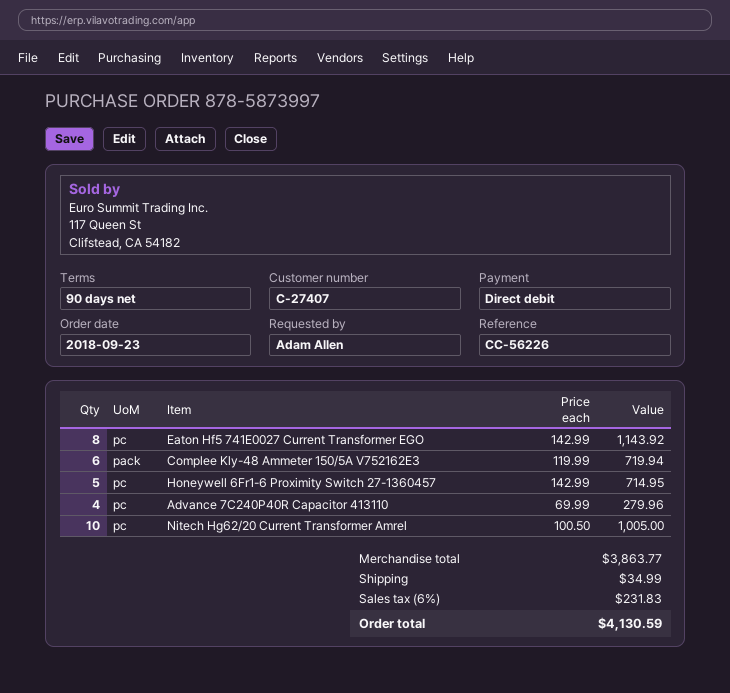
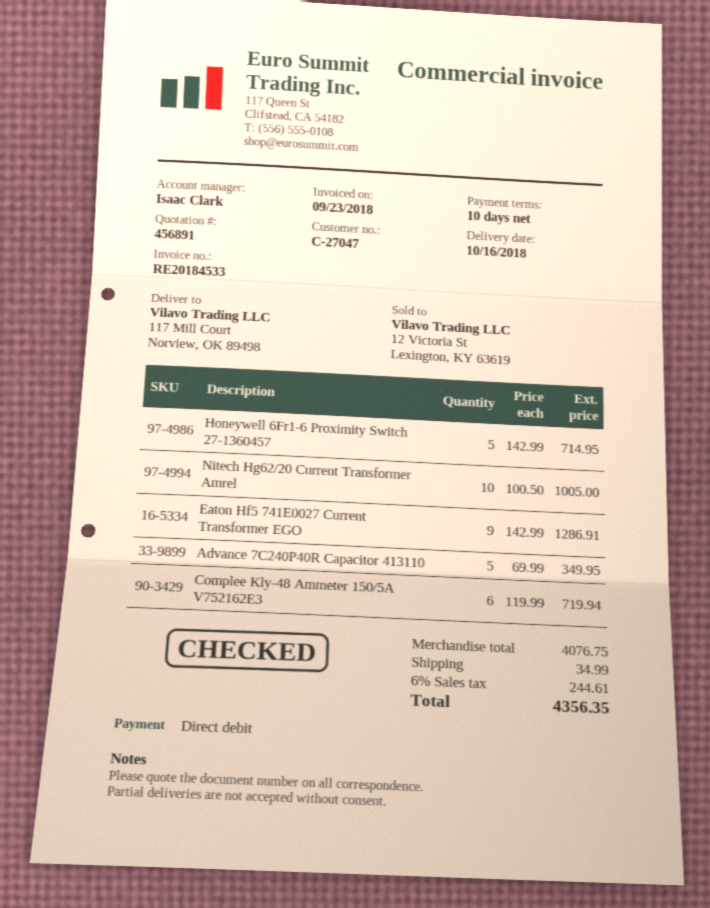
payment terms: 90 days -> 10 days
customer number: C-27407 -> C-27047
Eaton Hf5 741E0027 Current Transformer EGO: 8 x 142.99 = 1143.92 -> 9 x 142.99 = 1286.91
Advance 7C240P40R Capacitor 413110: 4 x 69.99 = 279.96 -> 5 x 69.99 = 349.95
subtotal: 3863.77 -> 4076.75
tax: 6% = 231.83 -> 6% = 244.61
total: 4130.59 -> 4356.35

